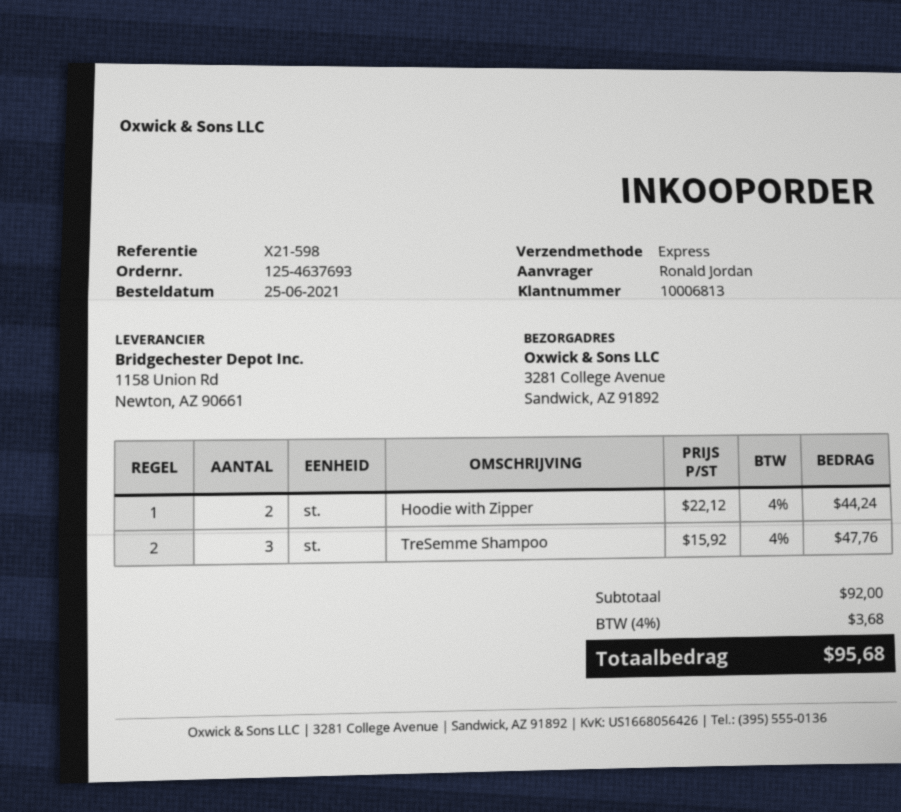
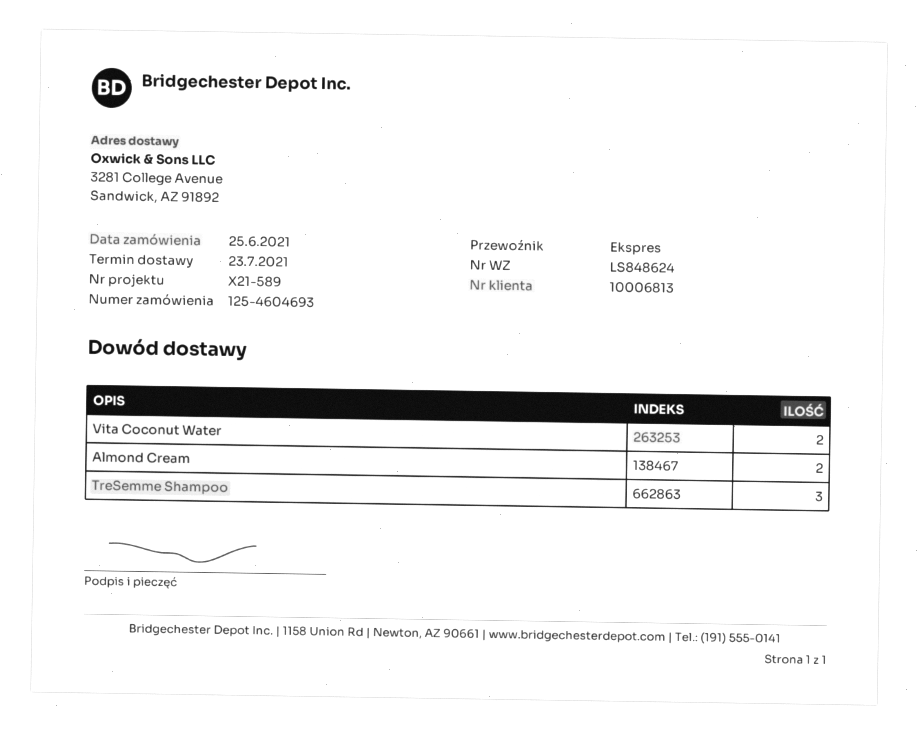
order number: 125-4637693 -> 125-4604693
reference: X21-598 -> X21-589
Hoodie with Zipper: 2 -> none
Vita Coconut Water: none -> 2
Almond Cream: none -> 2

